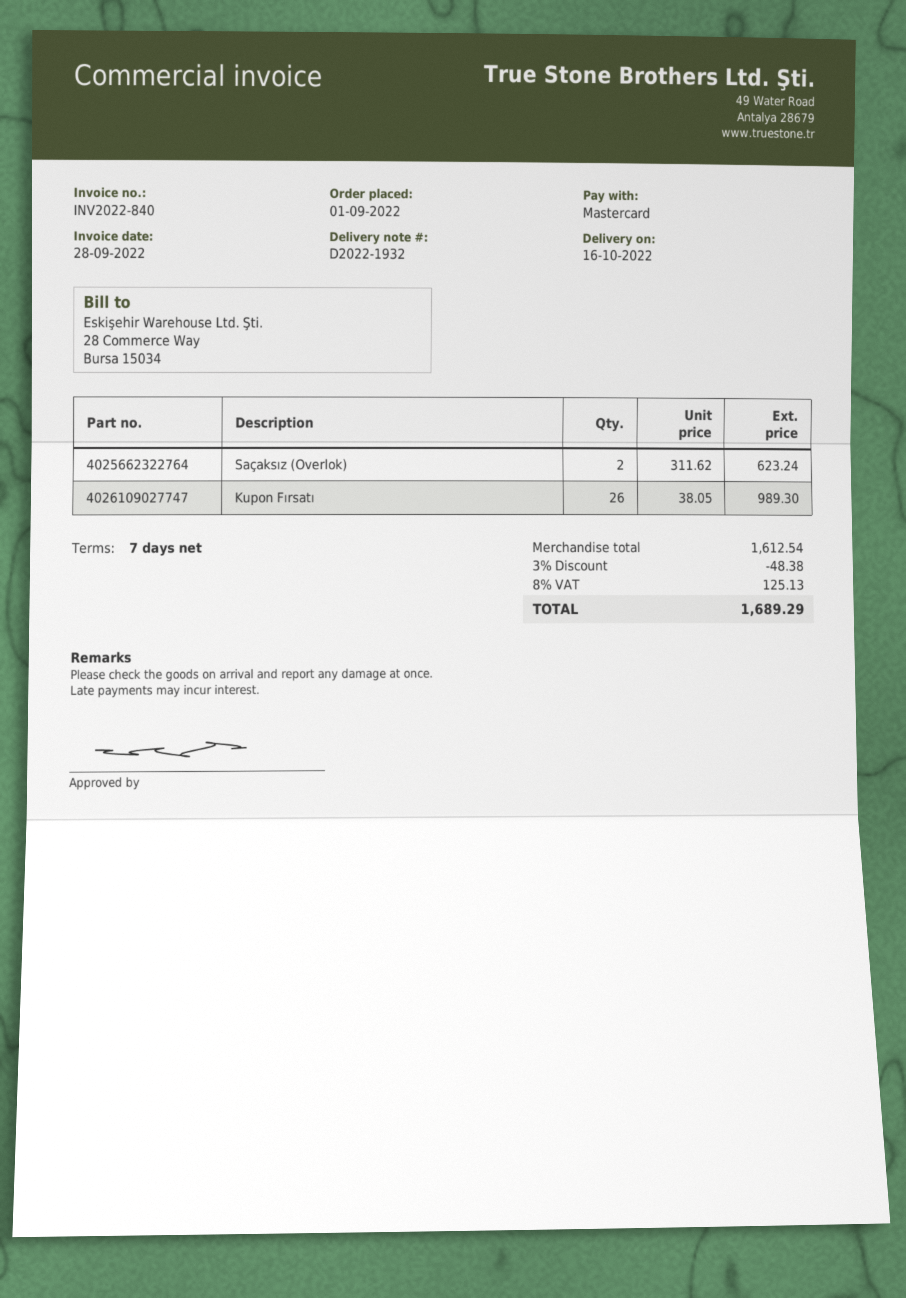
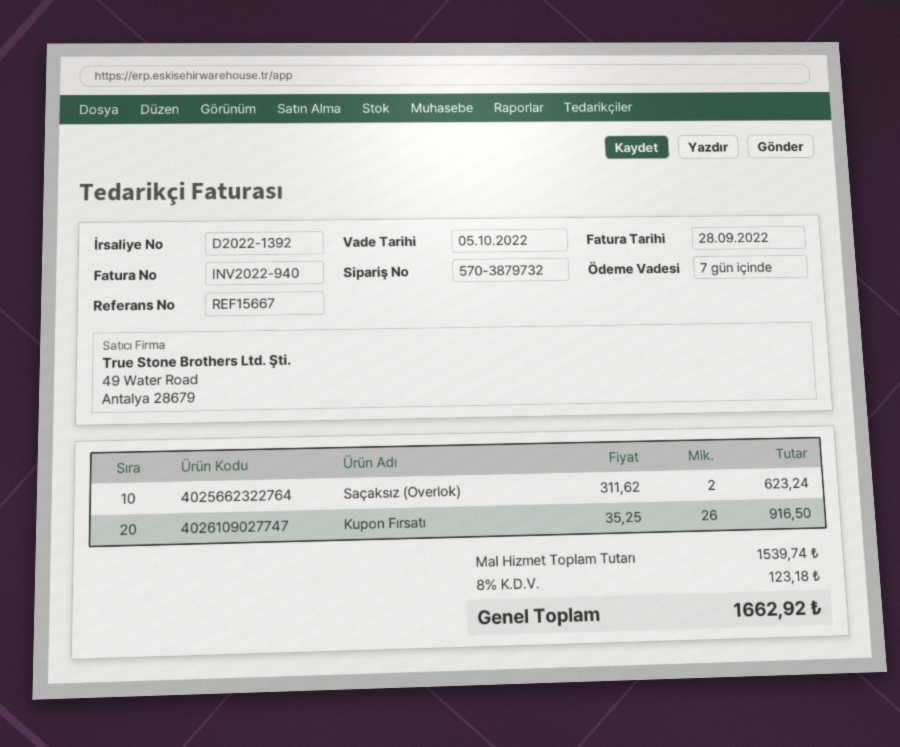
delivery note number: D2022-1932 -> D2022-1392
invoice number: INV2022-840 -> INV2022-940
Kupon Fırsatı: 26 x 38.05 = 989.30 -> 26 x 35.25 = 916.50
subtotal: 1612.54 -> 1539.74
discount: 3% = 48.38 -> none
tax: 8% = 125.13 -> 8% = 123.18
total: 1689.29 -> 1662.92

